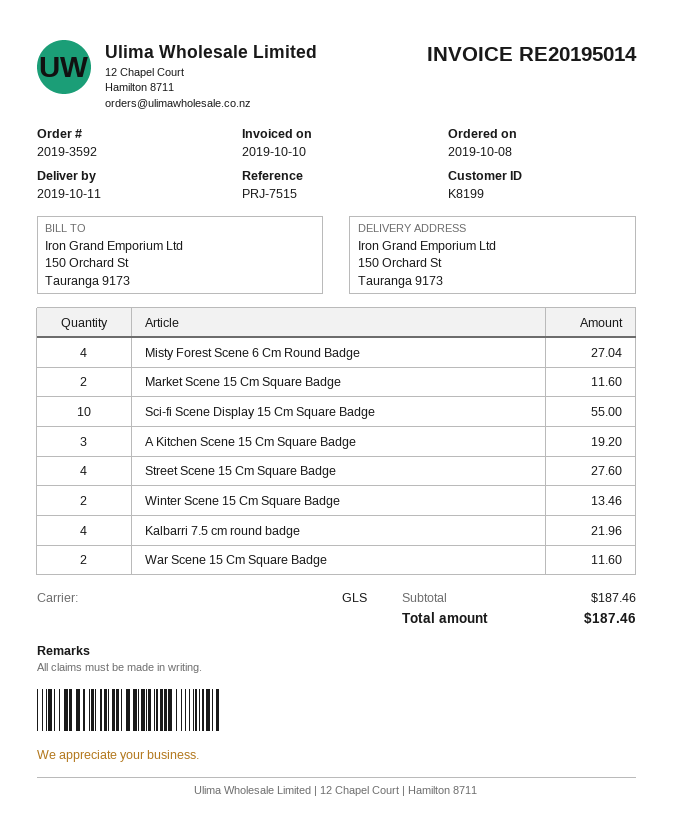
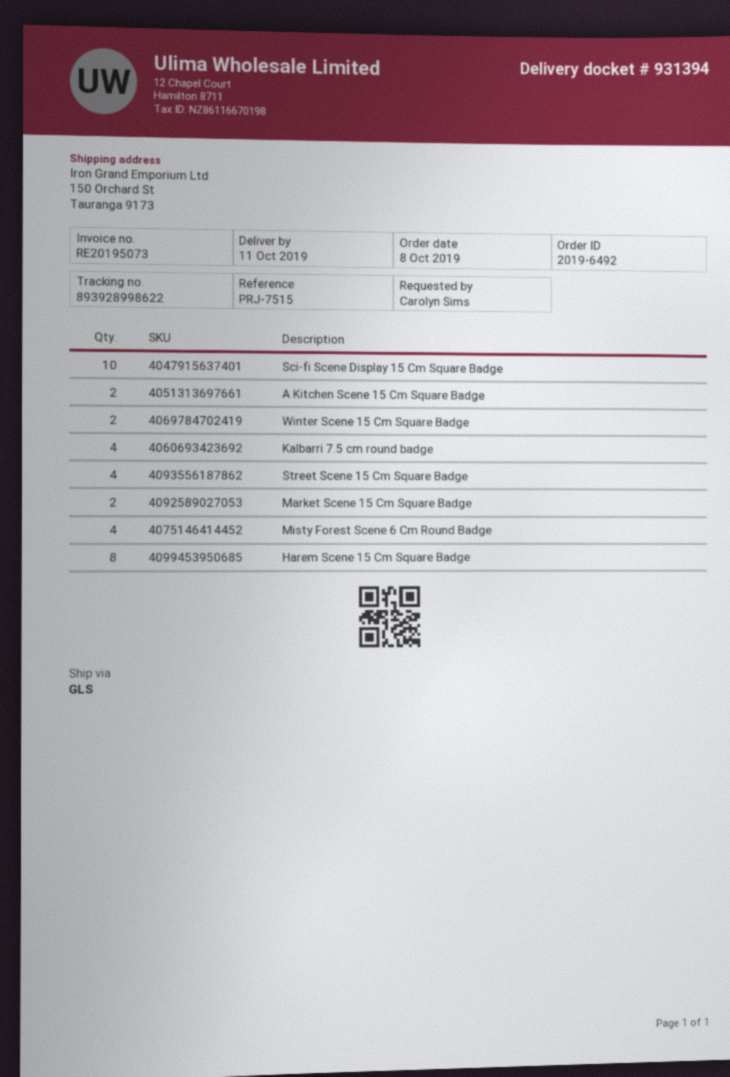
order number: 2019-3592 -> 2019-6492
invoice number: RE20195014 -> RE20195073
A Kitchen Scene 15 Cm Square Badge: 3 -> 2
War Scene 15 Cm Square Badge: 2 -> none
Harem Scene 15 Cm Square Badge: none -> 8

